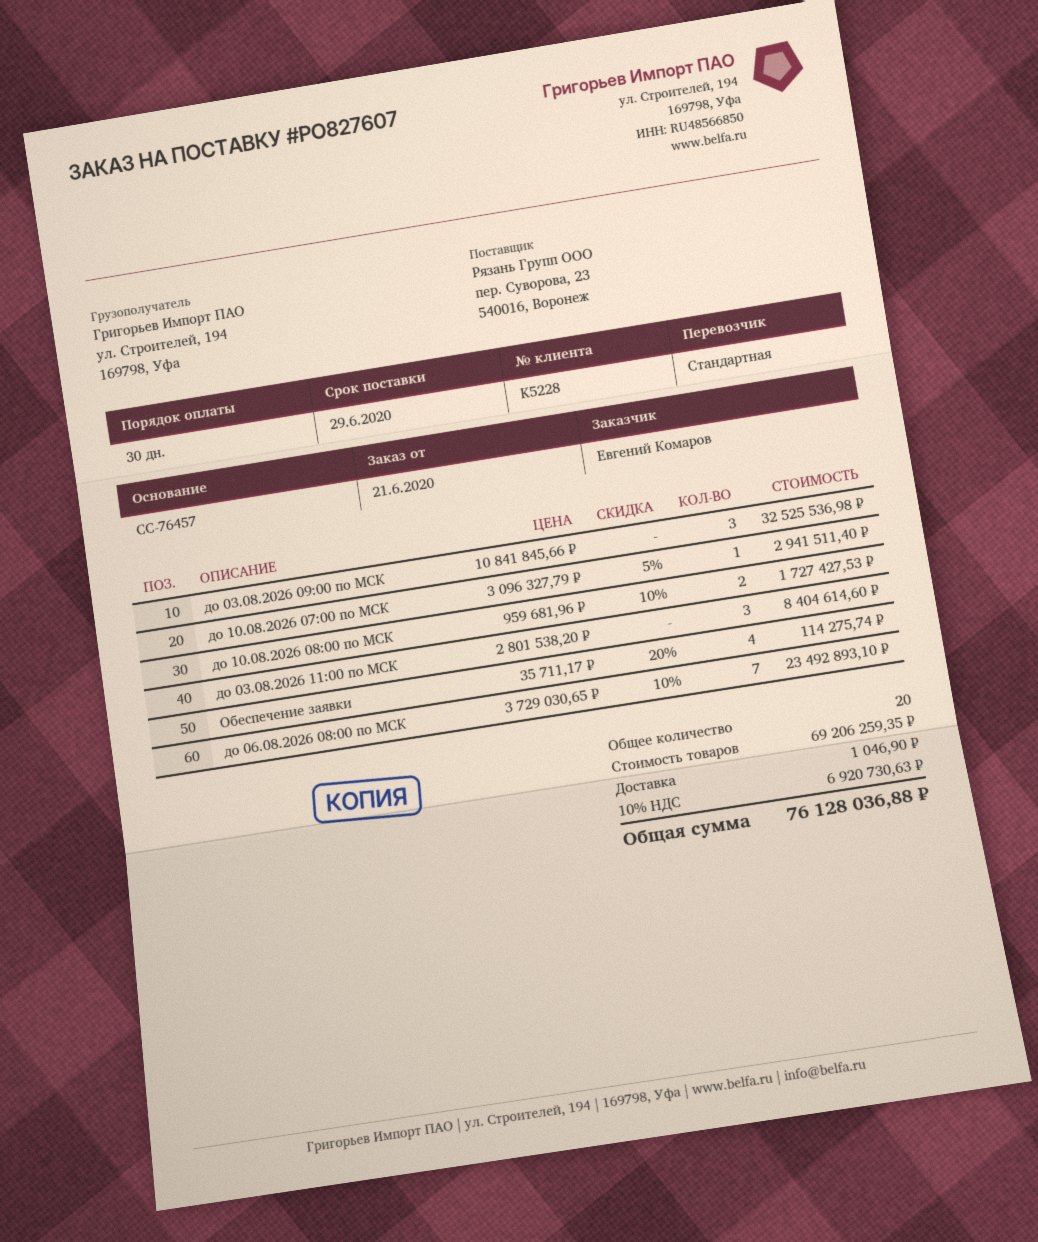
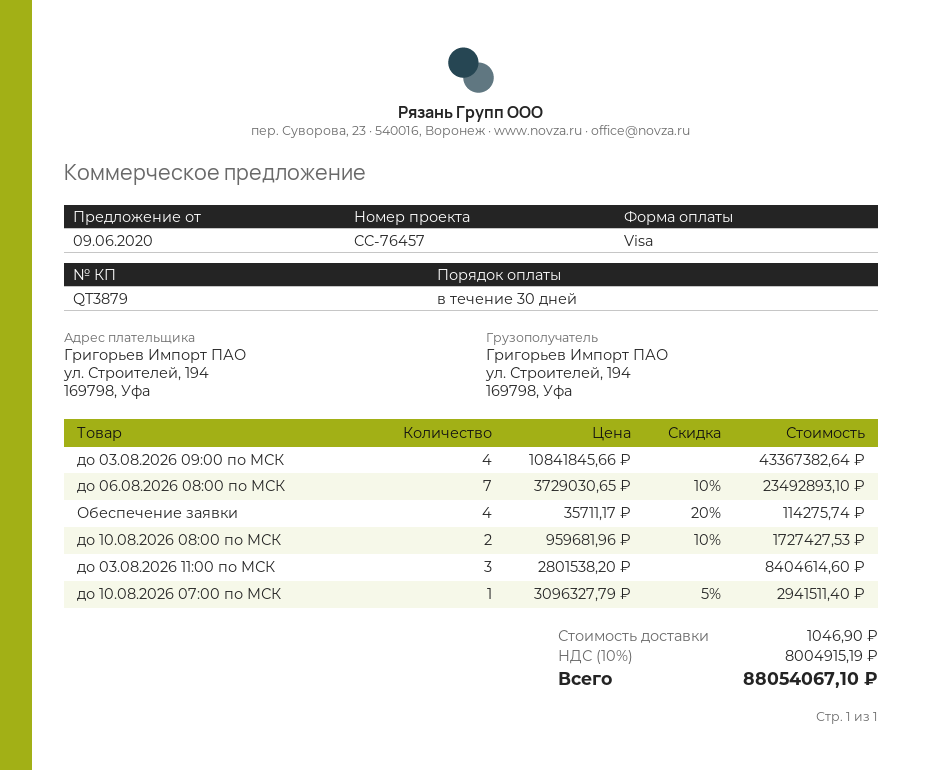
до 03.08.2026 09:00 по МСК: 3 x 10841845.66 = 32525536.98 -> 4 x 10841845.66 = 43367382.64
tax: 10% = 6920730.63 -> 10% = 8004915.19
total: 76128036.88 -> 88054067.10

